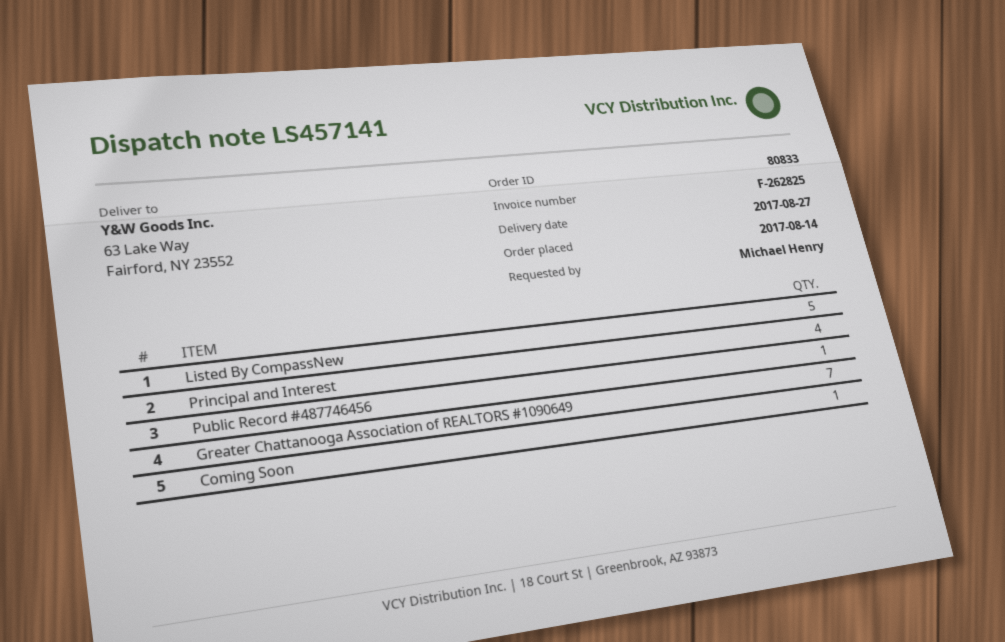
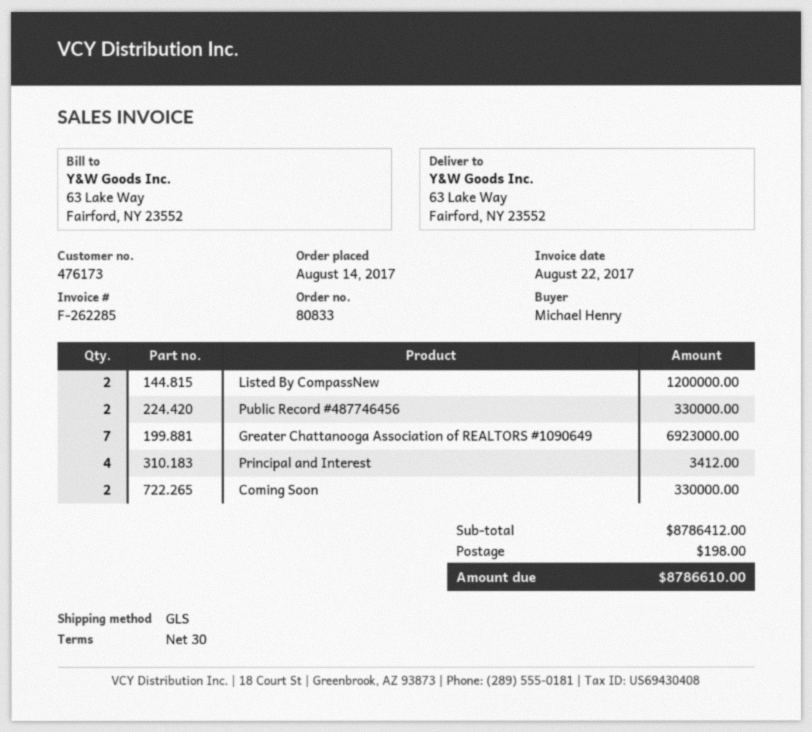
invoice number: F-262825 -> F-262285
Listed By CompassNew: 5 -> 2
Public Record #487746456: 1 -> 2
Coming Soon: 1 -> 2

